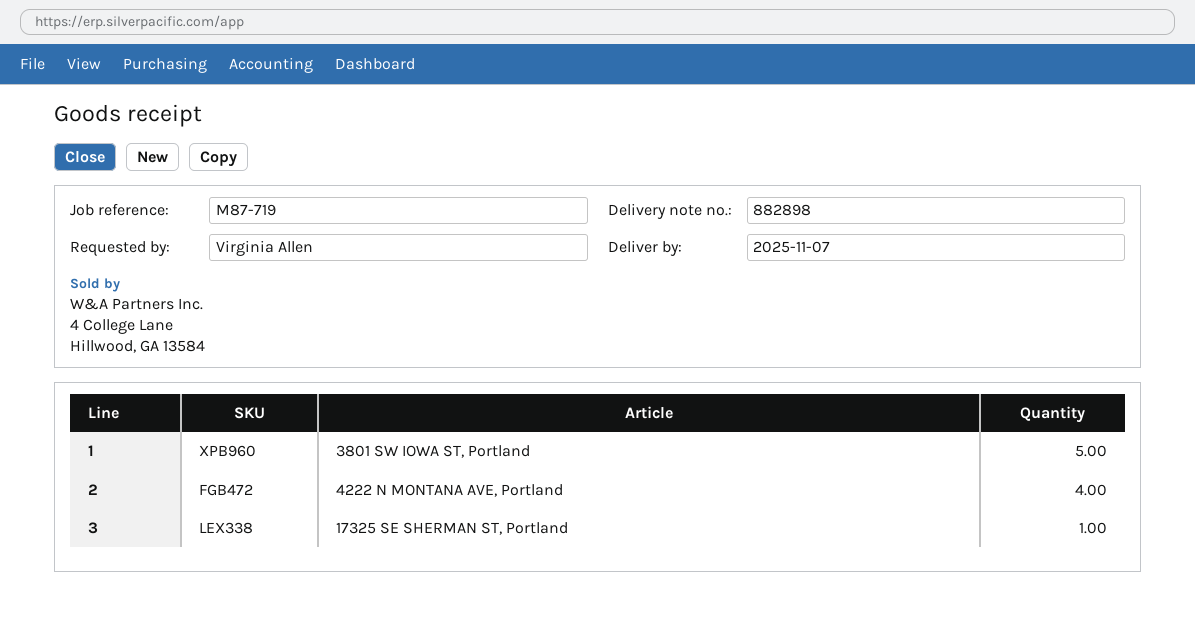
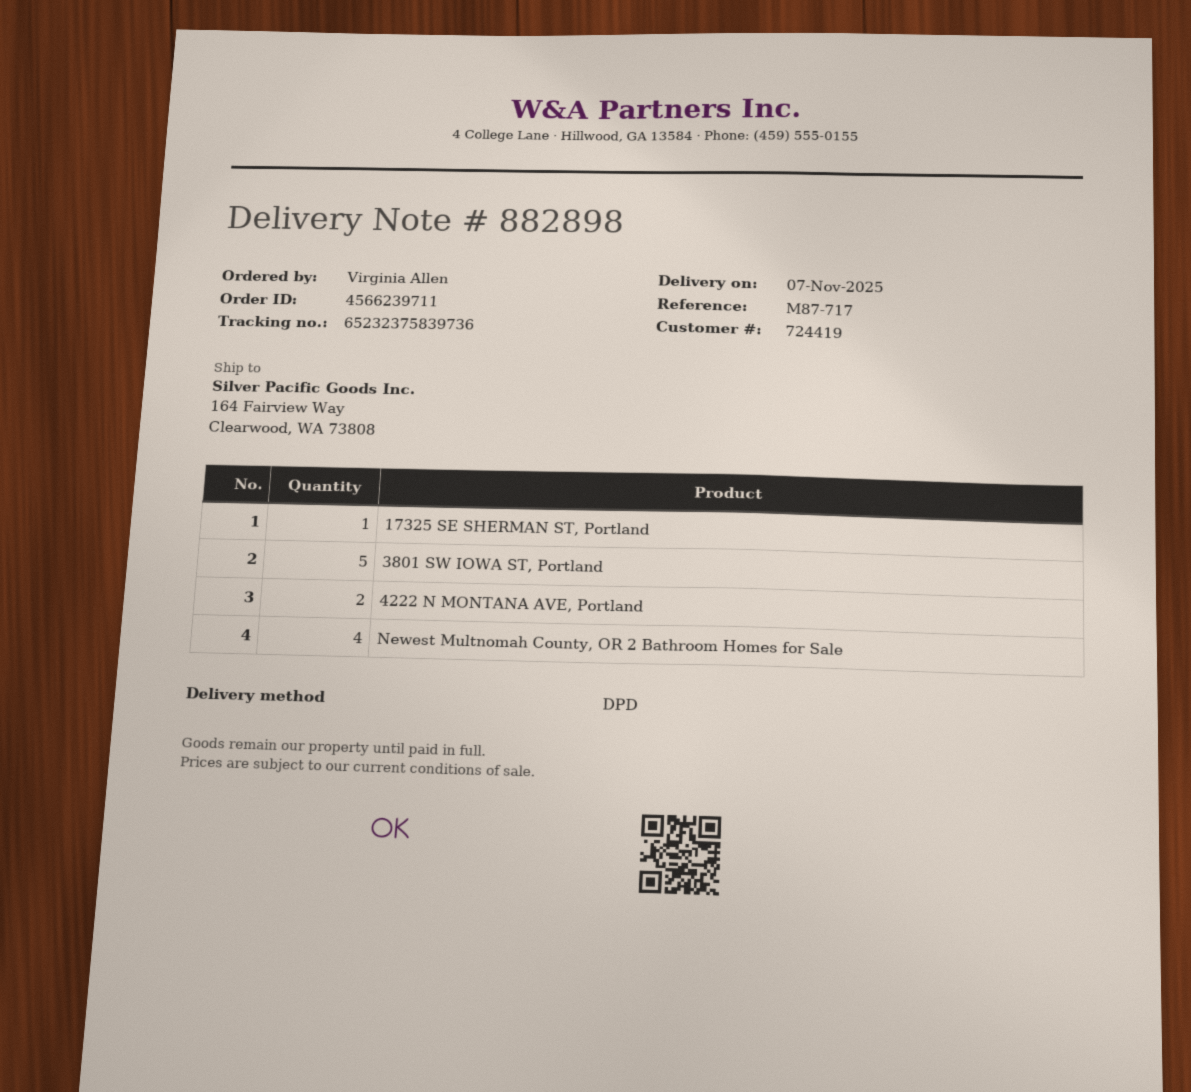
reference: M87-719 -> M87-717
4222 N MONTANA AVE, Portland: 4 -> 2
Newest Multnomah County, OR 2 Bathroom Homes for Sale: none -> 4

